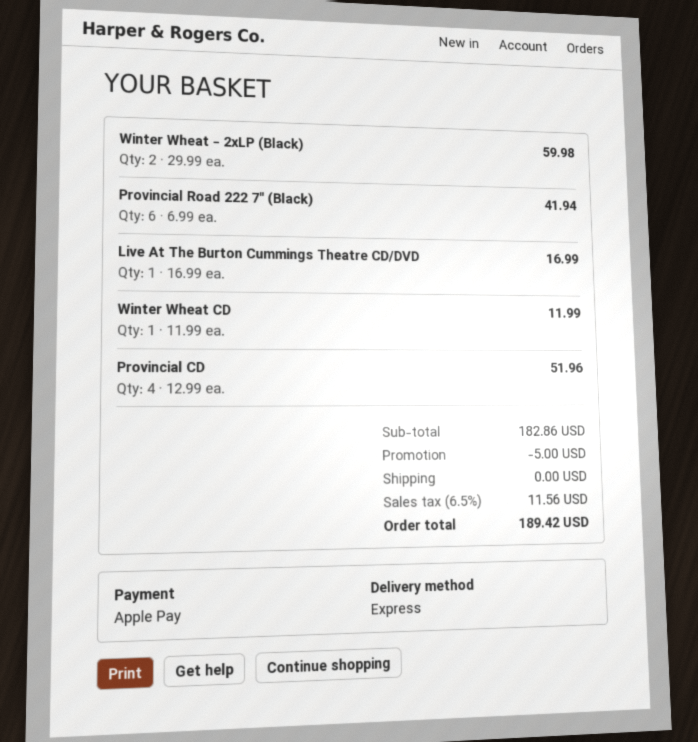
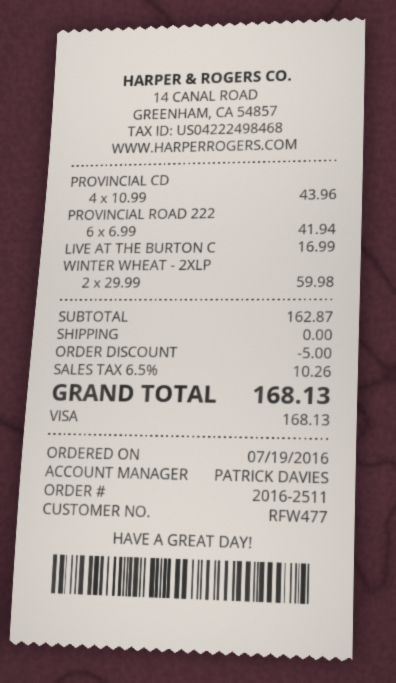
payment method: Apple Pay -> Visa
Winter Wheat CD: 1 x 11.99 = 11.99 -> none
Provincial CD: 4 x 12.99 = 51.96 -> 4 x 10.99 = 43.96
subtotal: 182.86 -> 162.87
tax: 6.5% = 11.56 -> 6.5% = 10.26
total: 189.42 -> 168.13

